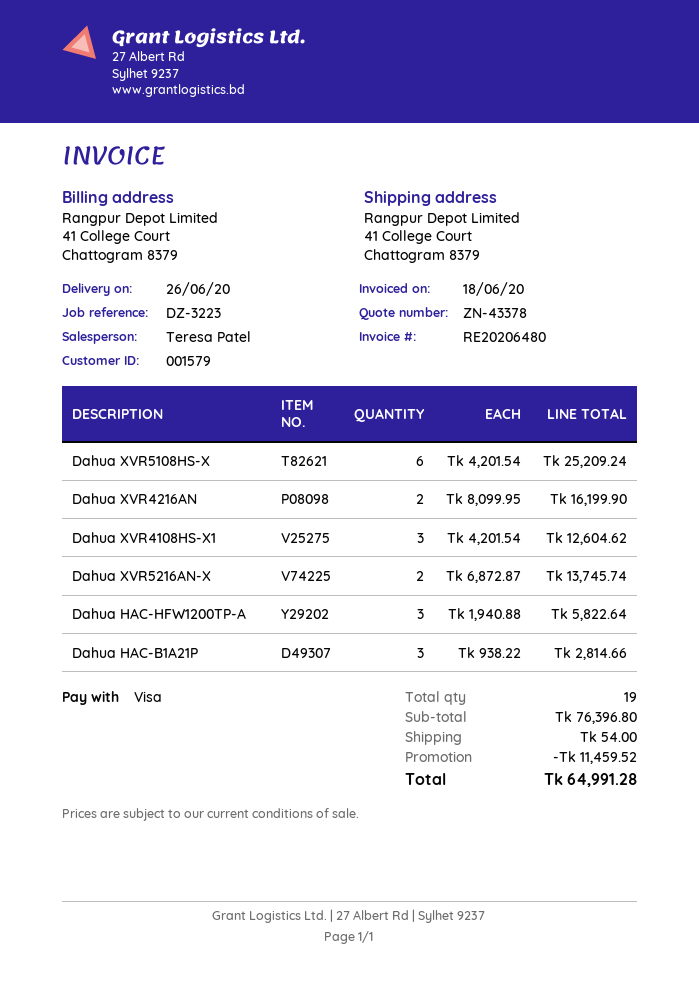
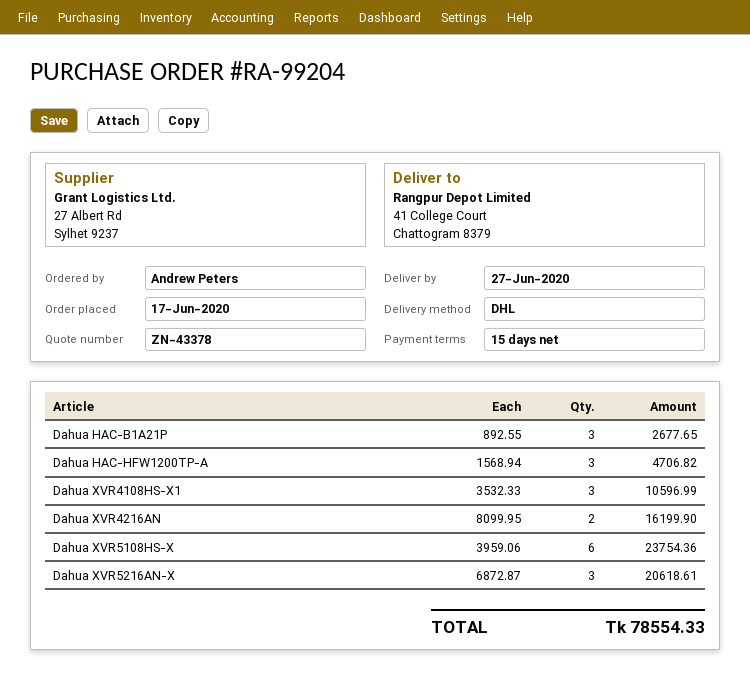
delivery date: 2020-06-26 -> 2020-06-27
Dahua XVR5108HS-X: 6 x 4201.54 = 25209.24 -> 6 x 3959.06 = 23754.36
Dahua XVR4108HS-X1: 3 x 4201.54 = 12604.62 -> 3 x 3532.33 = 10596.99
Dahua XVR5216AN-X: 2 x 6872.87 = 13745.74 -> 3 x 6872.87 = 20618.61
Dahua HAC-HFW1200TP-A: 3 x 1940.88 = 5822.64 -> 3 x 1568.94 = 4706.82
Dahua HAC-B1A21P: 3 x 938.22 = 2814.66 -> 3 x 892.55 = 2677.65
discount: 11459.52 -> none
shipping: 54.00 -> none
total: 64991.28 -> 78554.33

